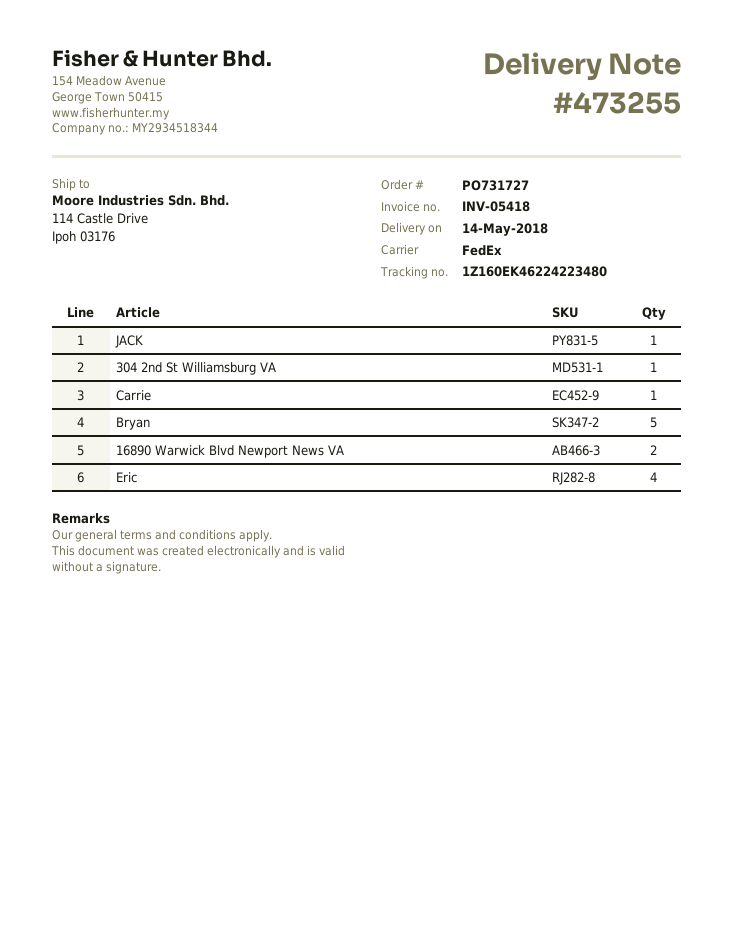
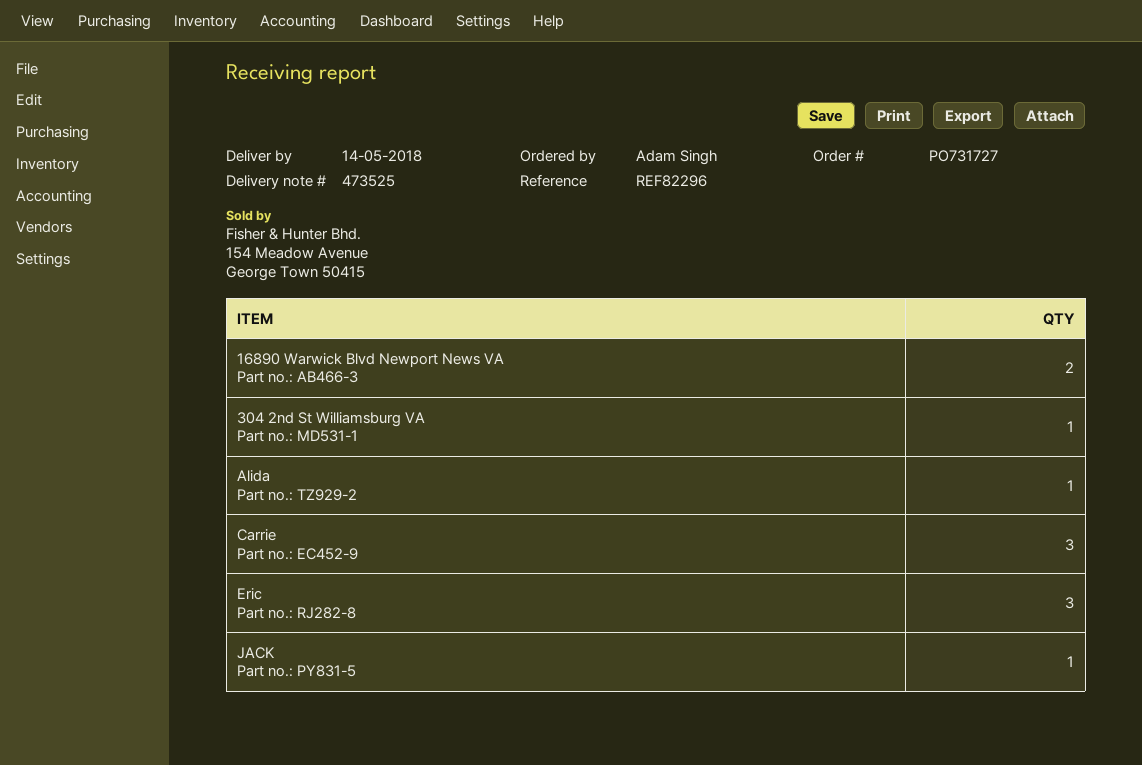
delivery note number: 473255 -> 473525
Carrie: 1 -> 3
Bryan: 5 -> none
Eric: 4 -> 3
Alida: none -> 1

